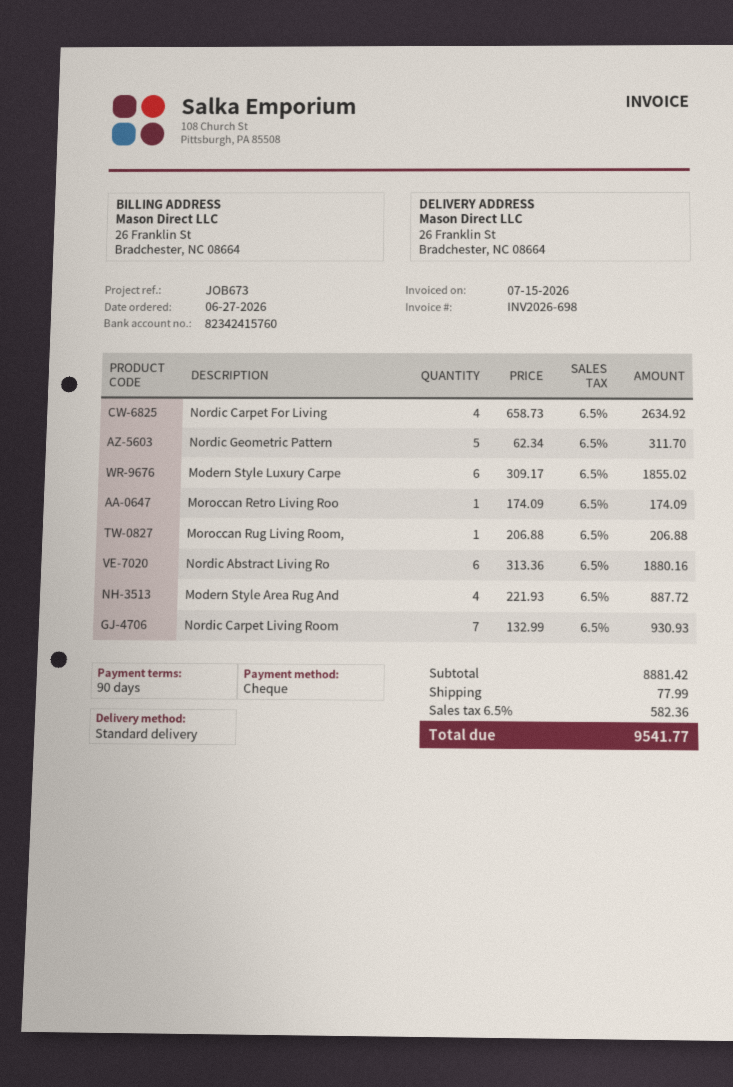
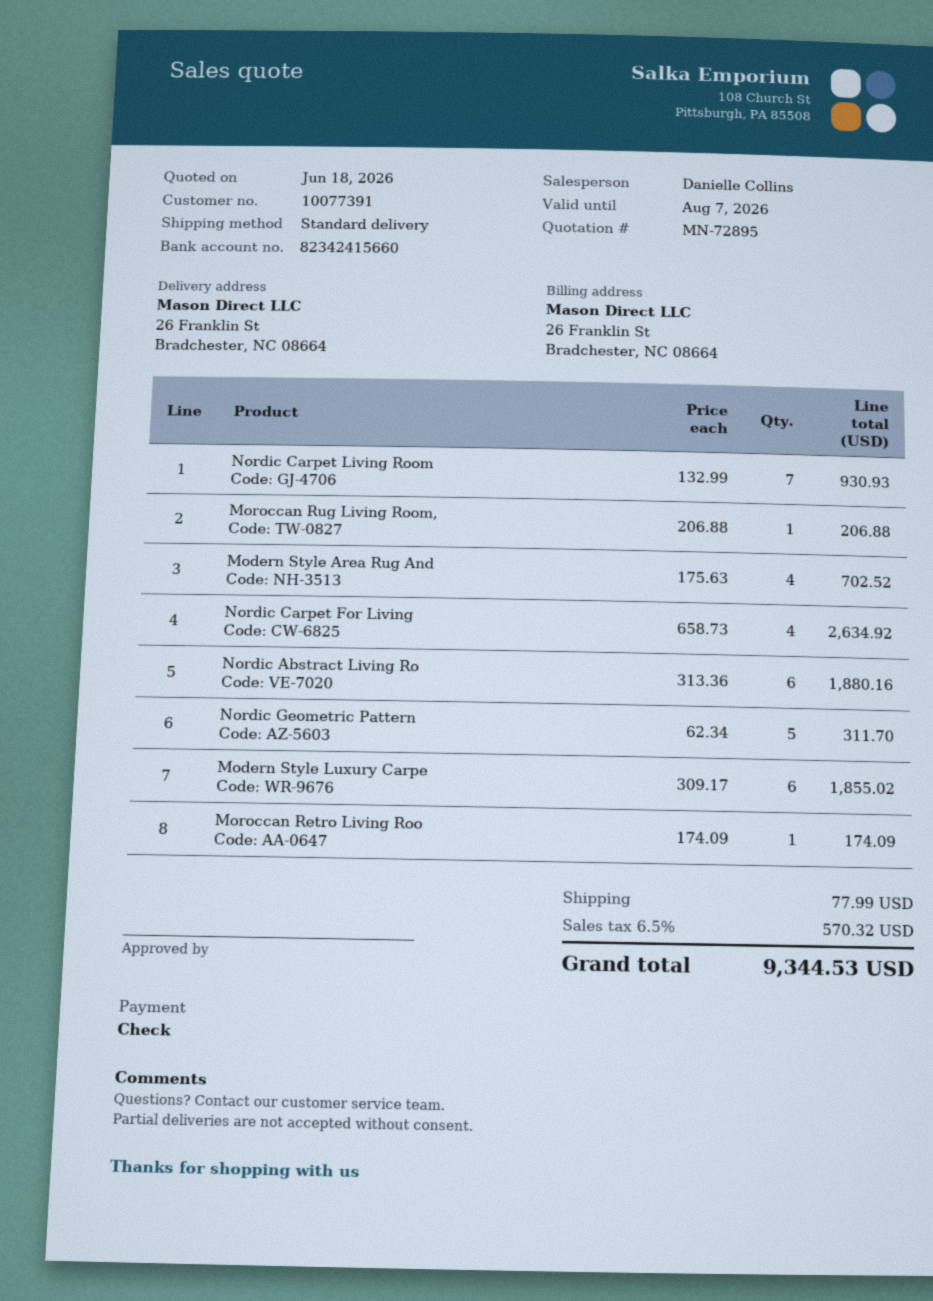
bank account: 82342415760 -> 82342415660
Modern Style Area Rug And: 4 x 221.93 = 887.72 -> 4 x 175.63 = 702.52
tax: 6.5% = 582.36 -> 6.5% = 570.32
total: 9541.77 -> 9344.53

